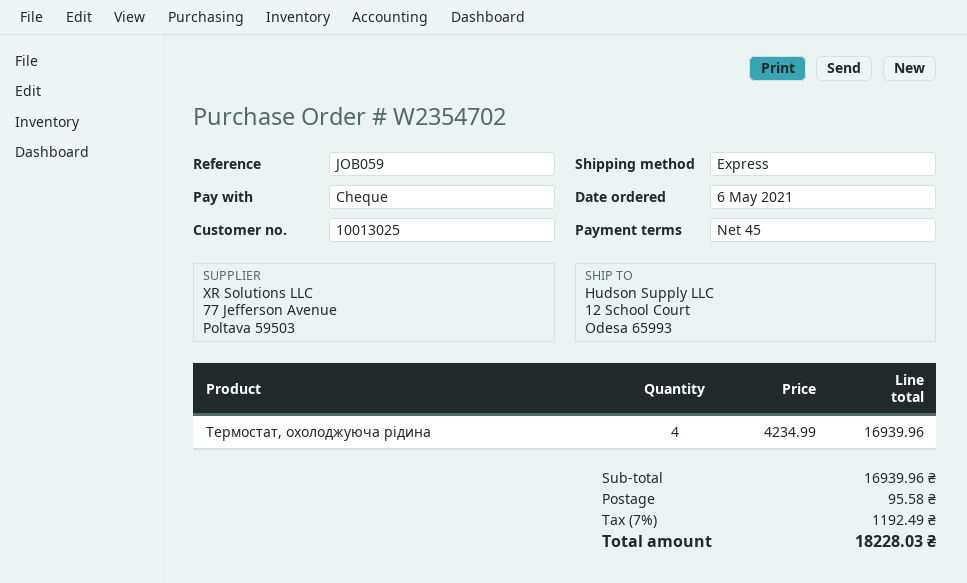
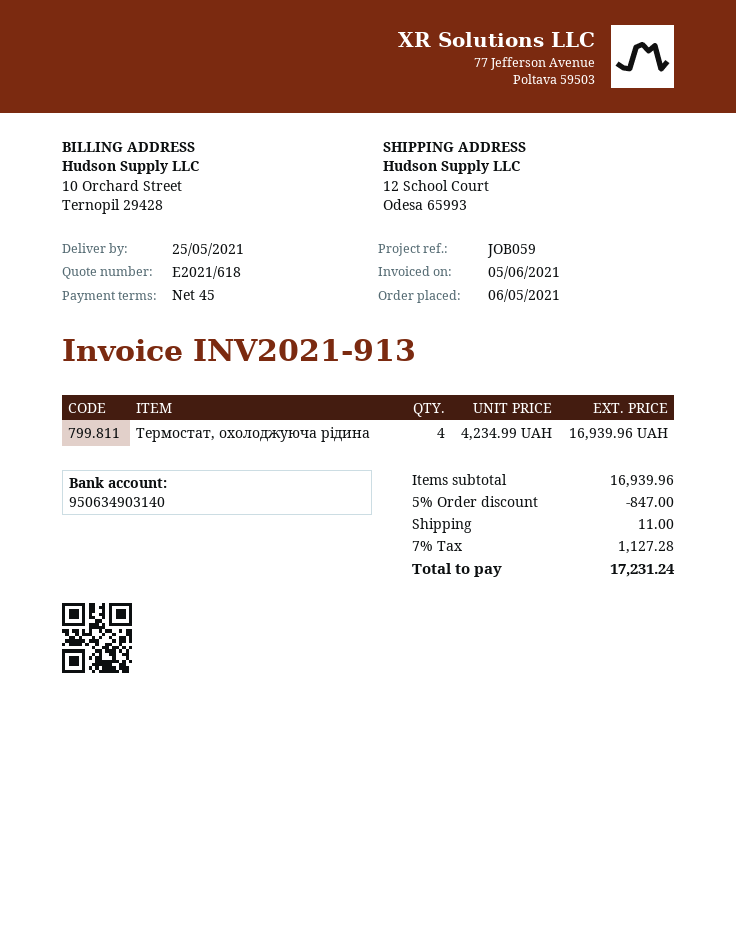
discount: none -> 5% = 847.00
shipping: 95.58 -> 11.00
tax: 7% = 1192.49 -> 7% = 1127.28
total: 18228.03 -> 17231.24

